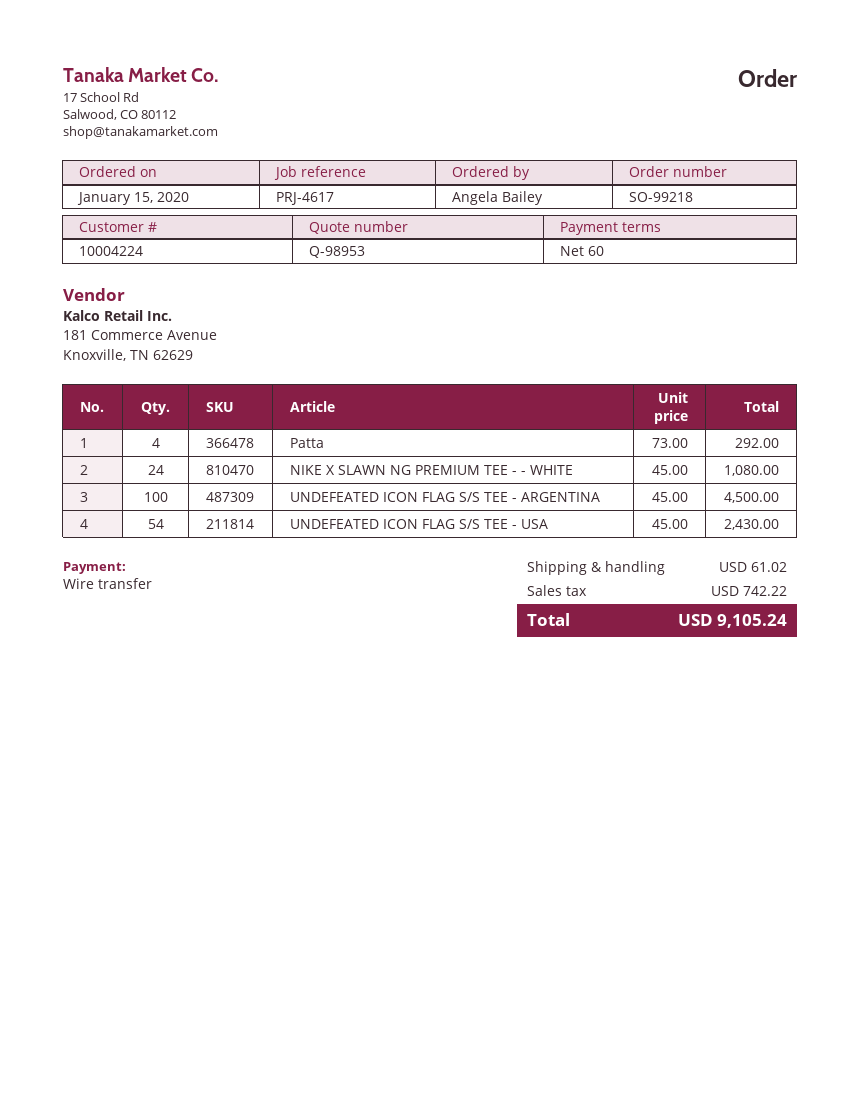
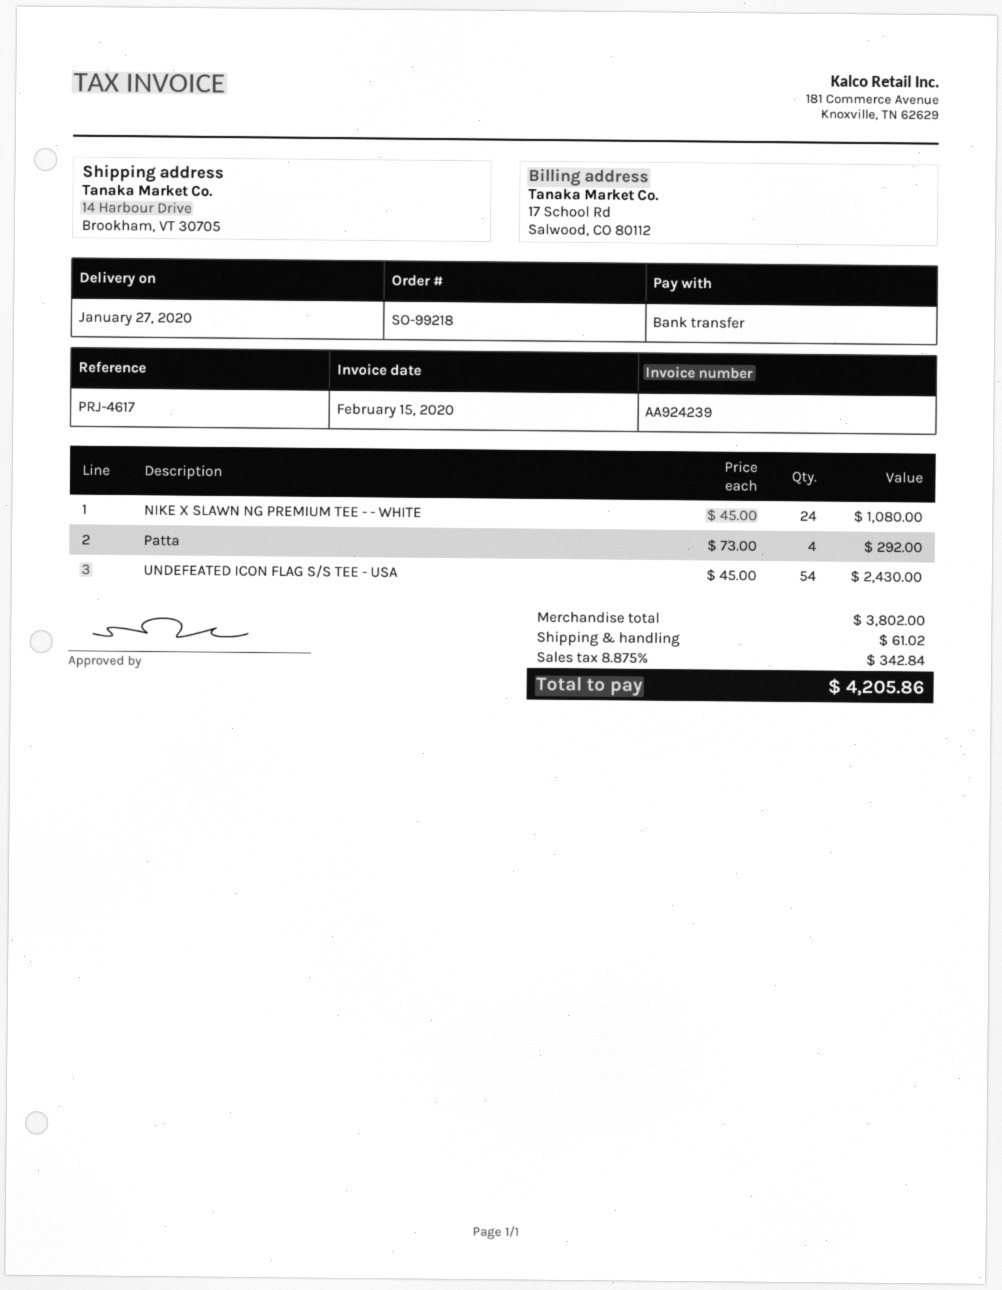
UNDEFEATED ICON FLAG S/S TEE - ARGENTINA: 100 x 45.00 = 4500.00 -> none
tax: 742.22 -> 342.84
total: 9105.24 -> 4205.86

